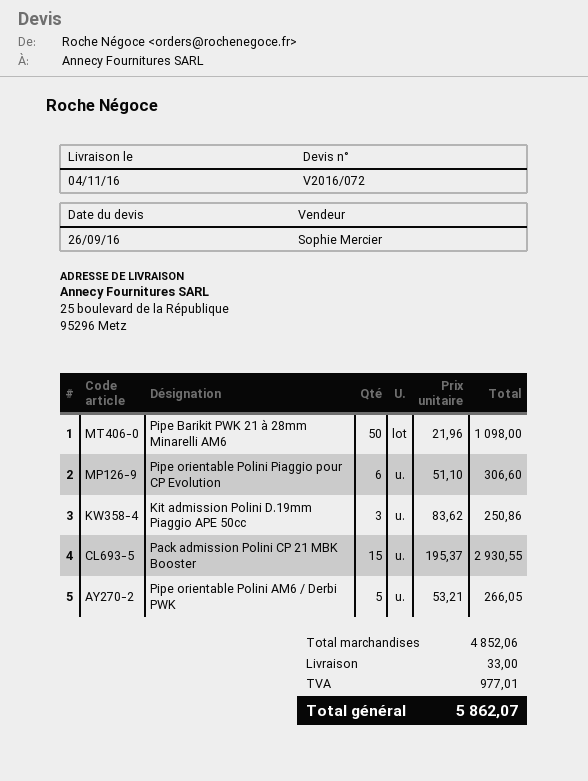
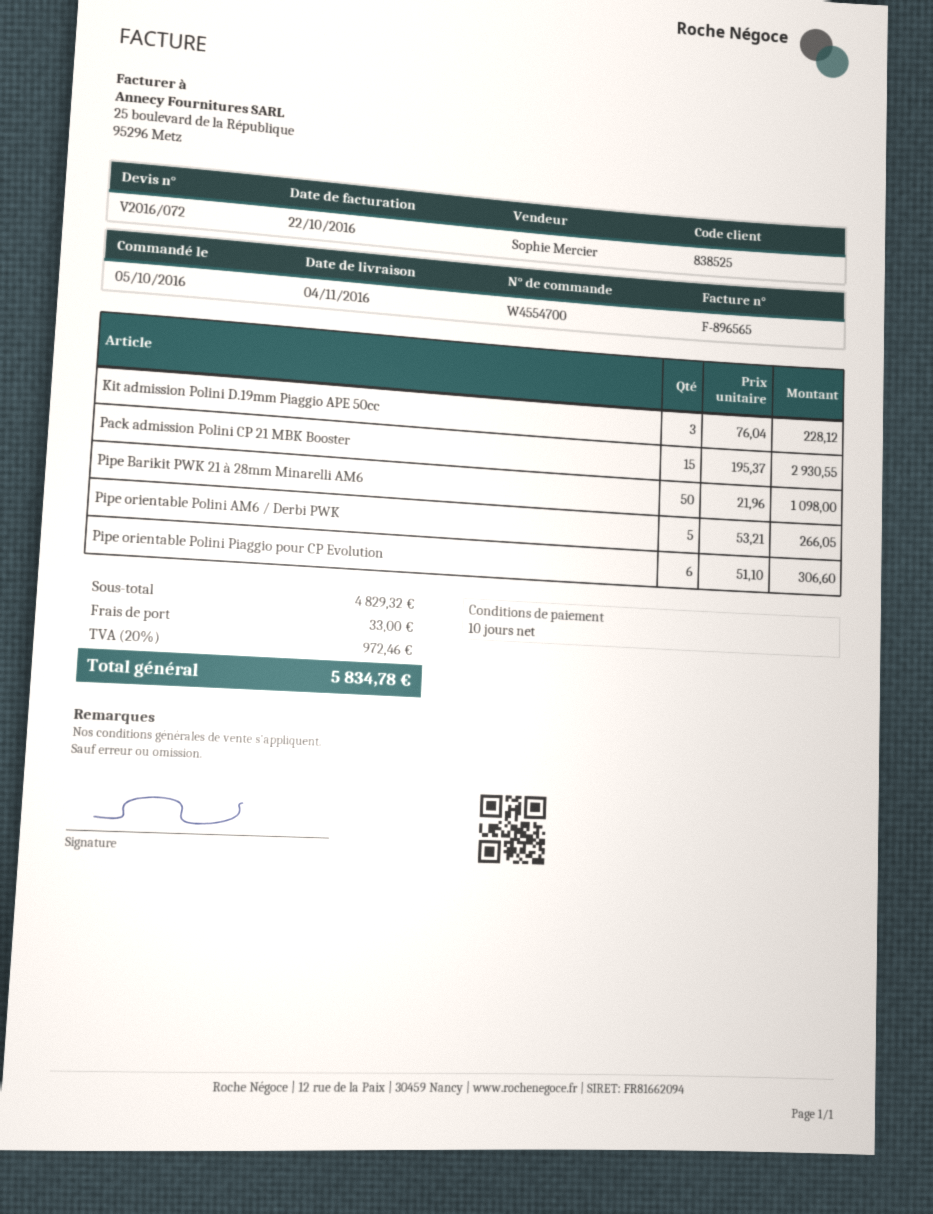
Kit admission Polini D.19mm Piaggio APE 50cc: 3 x 83.62 = 250.86 -> 3 x 76.04 = 228.12
subtotal: 4852.06 -> 4829.32
tax: 977.01 -> 972.46
total: 5862.07 -> 5834.78

